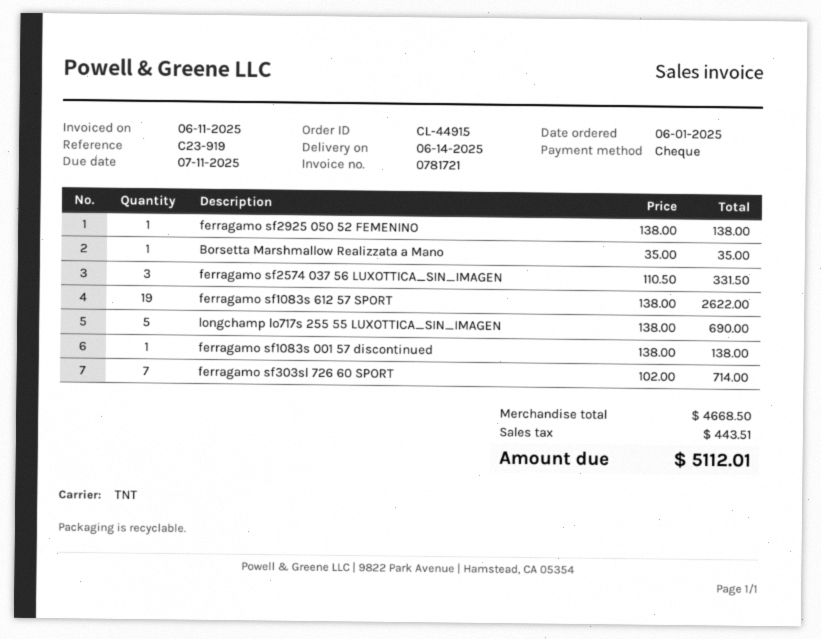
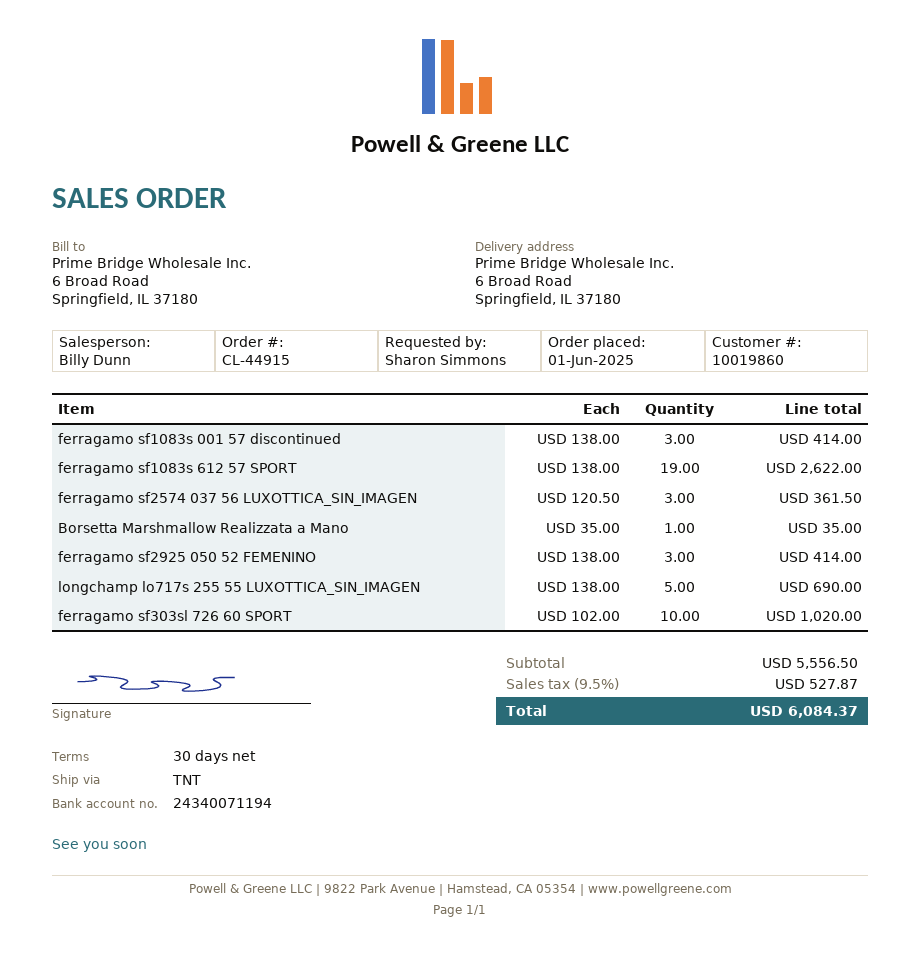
ferragamo sf2925 050 52 FEMENINO: 1 x 138.00 = 138.00 -> 3 x 138.00 = 414.00
ferragamo sf2574 037 56 LUXOTTICA_SIN_IMAGEN: 3 x 110.50 = 331.50 -> 3 x 120.50 = 361.50
ferragamo sf1083s 001 57 discontinued: 1 x 138.00 = 138.00 -> 3 x 138.00 = 414.00
ferragamo sf303sl 726 60 SPORT: 7 x 102.00 = 714.00 -> 10 x 102.00 = 1020.00
subtotal: 4668.50 -> 5556.50
tax: 443.51 -> 527.87
total: 5112.01 -> 6084.37

